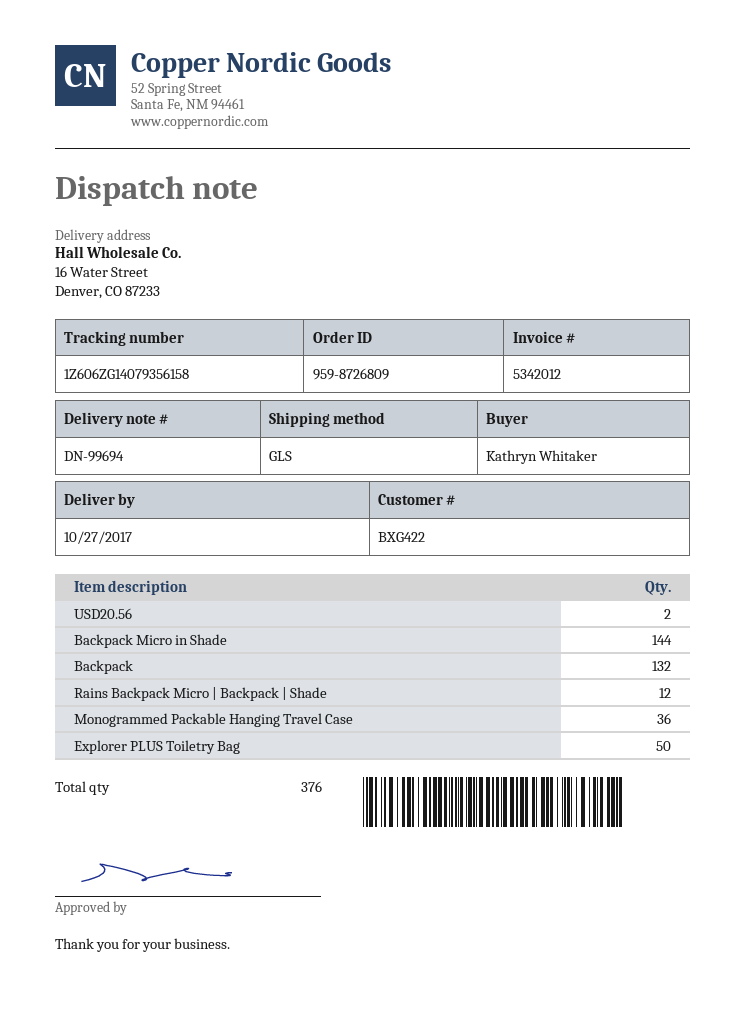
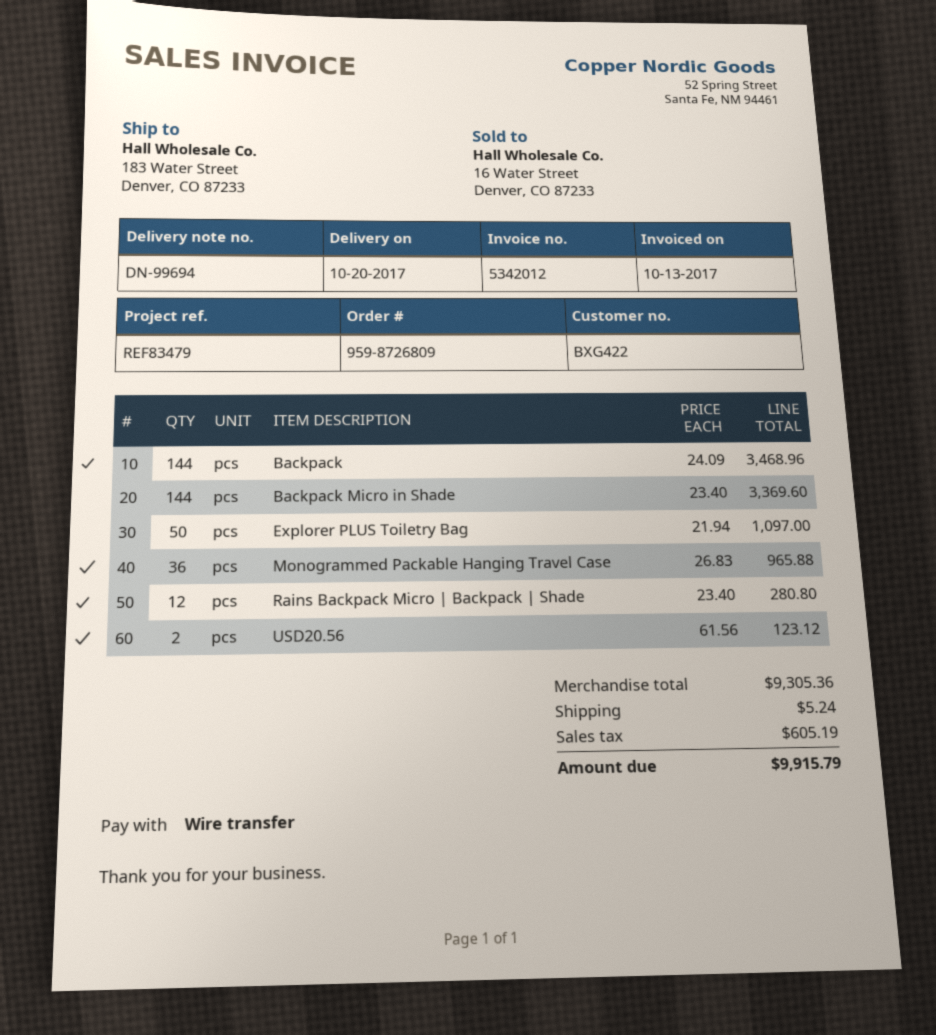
delivery date: 2017-10-27 -> 2017-10-20
ship to: 16 Water Street, Denver, CO 87233 -> 183 Water Street, Denver, CO 87233
Backpack: 132 -> 144

